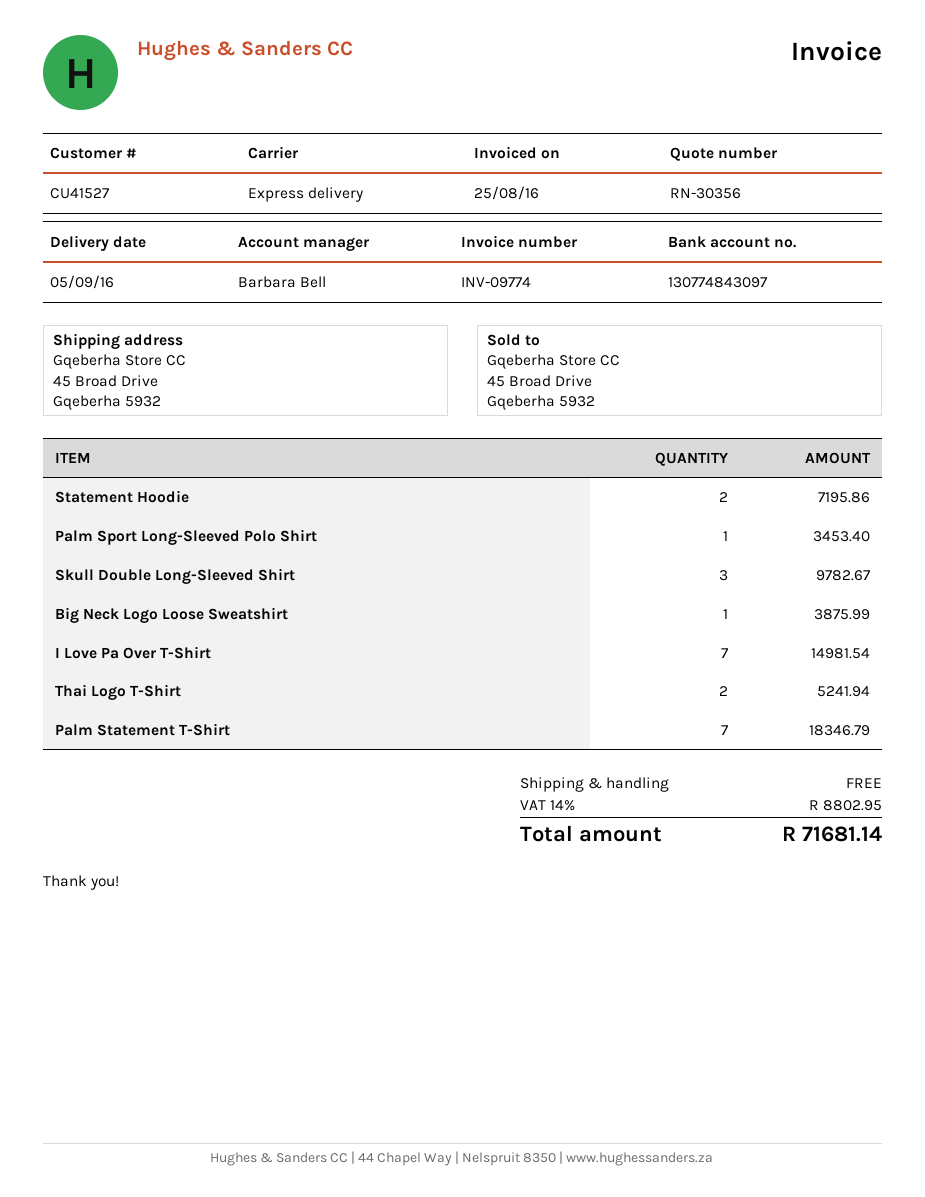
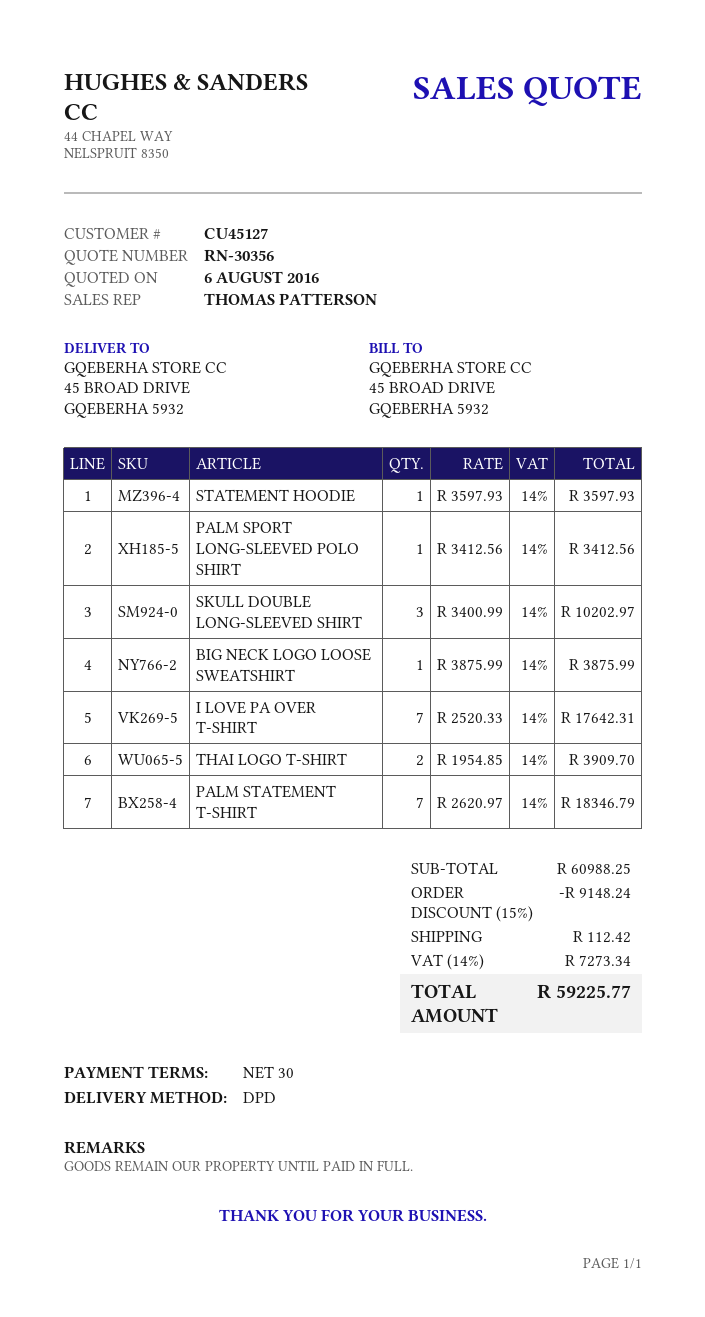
customer number: CU41527 -> CU45127
sales rep: Barbara Bell -> THOMAS PATTERSON
shipping method: express -> DPD
Statement Hoodie: 2 for 7195.86 -> 1 for 3597.93
Palm Sport Long-Sleeved Polo Shirt: 1 for 3453.40 -> 1 for 3412.56
Skull Double Long-Sleeved Shirt: 3 for 9782.67 -> 3 for 10202.97
I Love Pa Over T-Shirt: 7 for 14981.54 -> 7 for 17642.31
Thai Logo T-Shirt: 2 for 5241.94 -> 2 for 3909.70
discount: none -> 15% = 9148.24
shipping: 0.00 -> 112.42
tax: 14% = 8802.95 -> 14% = 7273.34
total: 71681.14 -> 59225.77

